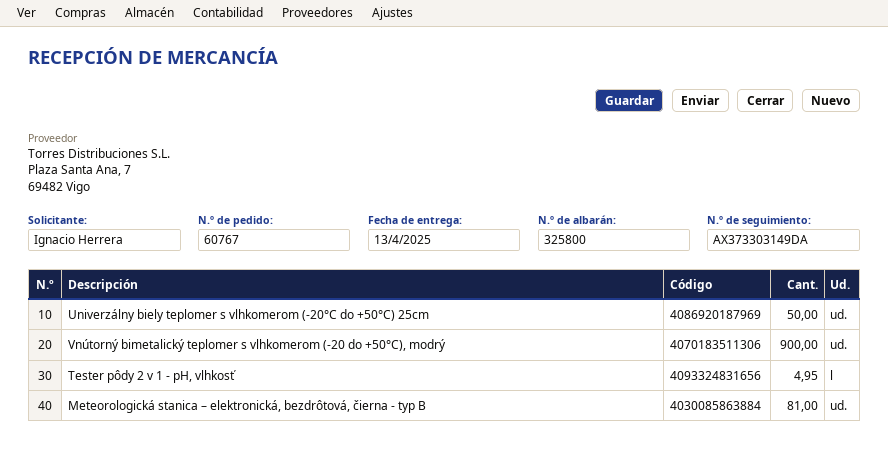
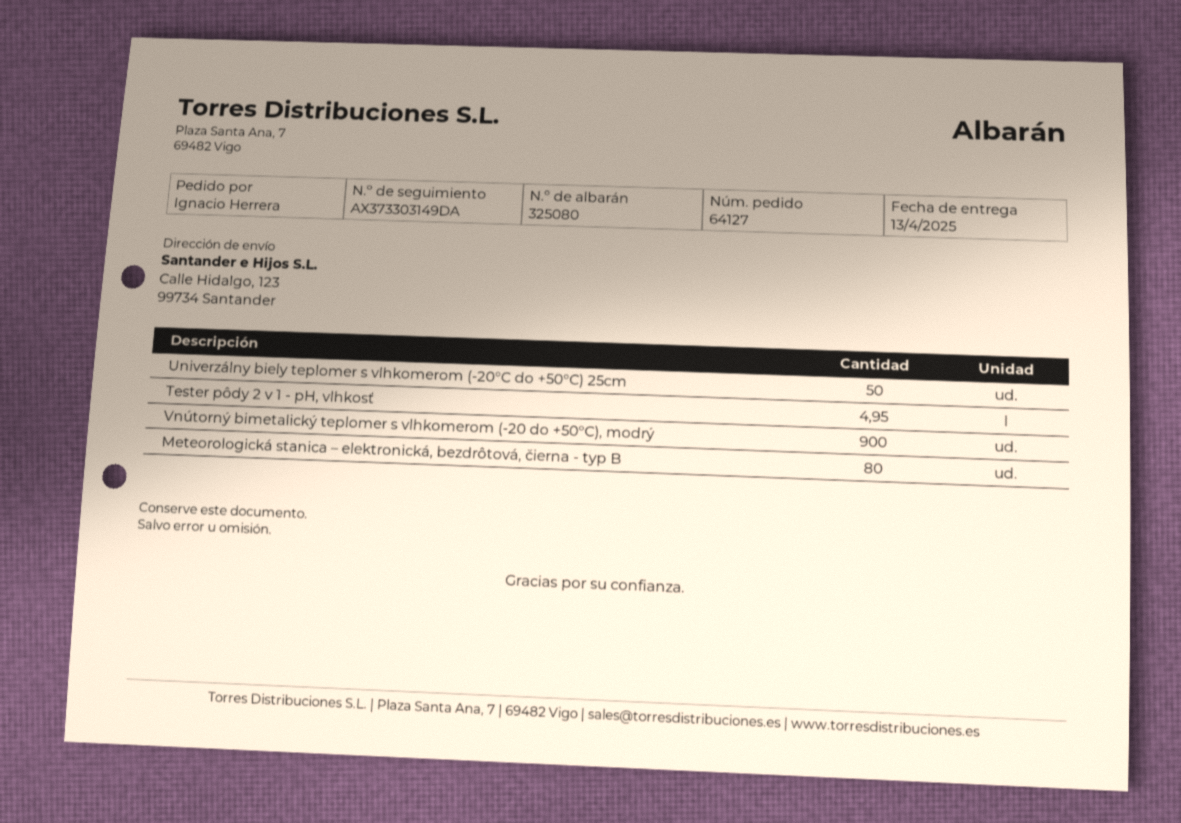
order number: 60767 -> 64127
delivery note number: 325800 -> 325080
Meteorologická stanica – elektronická, bezdrôtová, čierna - typ B: 81 -> 80

